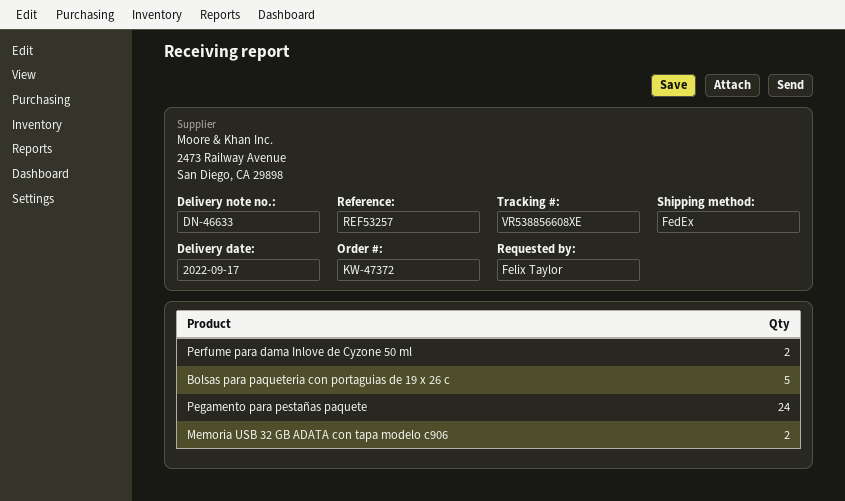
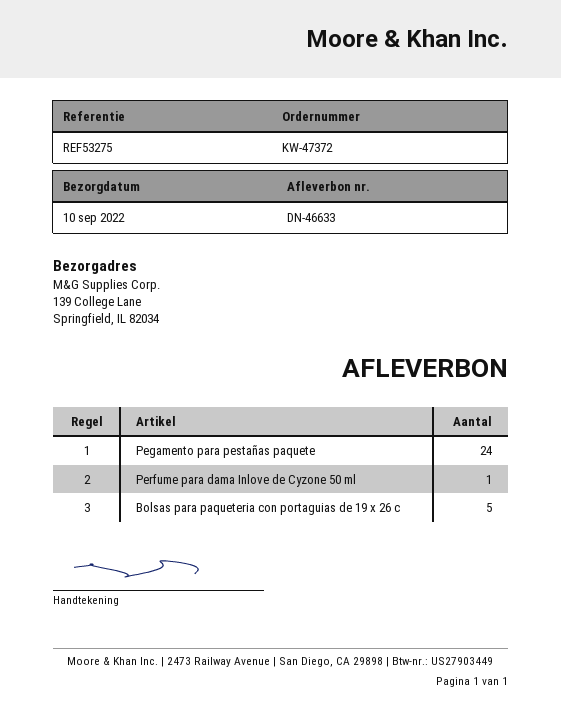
delivery date: 2022-09-17 -> 2022-09-10
reference: REF53257 -> REF53275
Perfume para dama Inlove de Cyzone 50 ml: 2 -> 1
Memoria USB 32 GB ADATA con tapa modelo c906: 2 -> none

